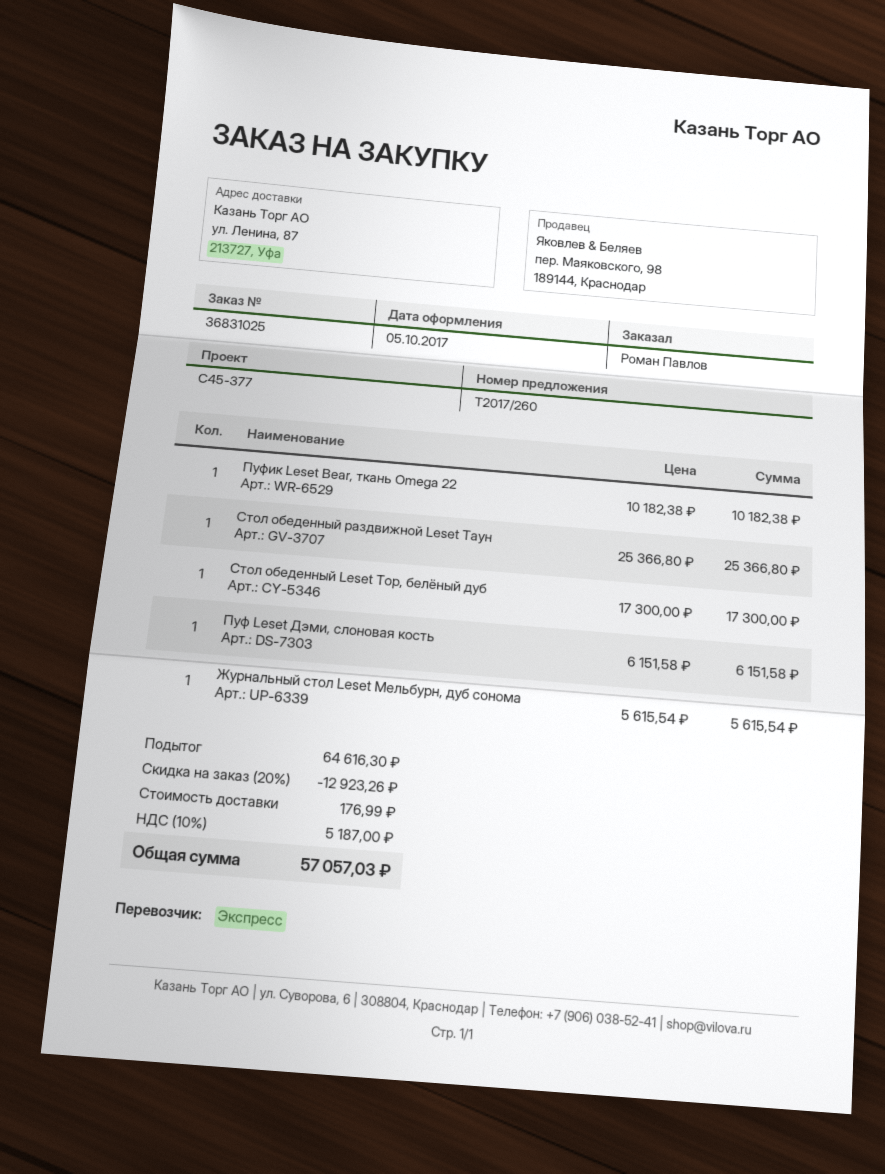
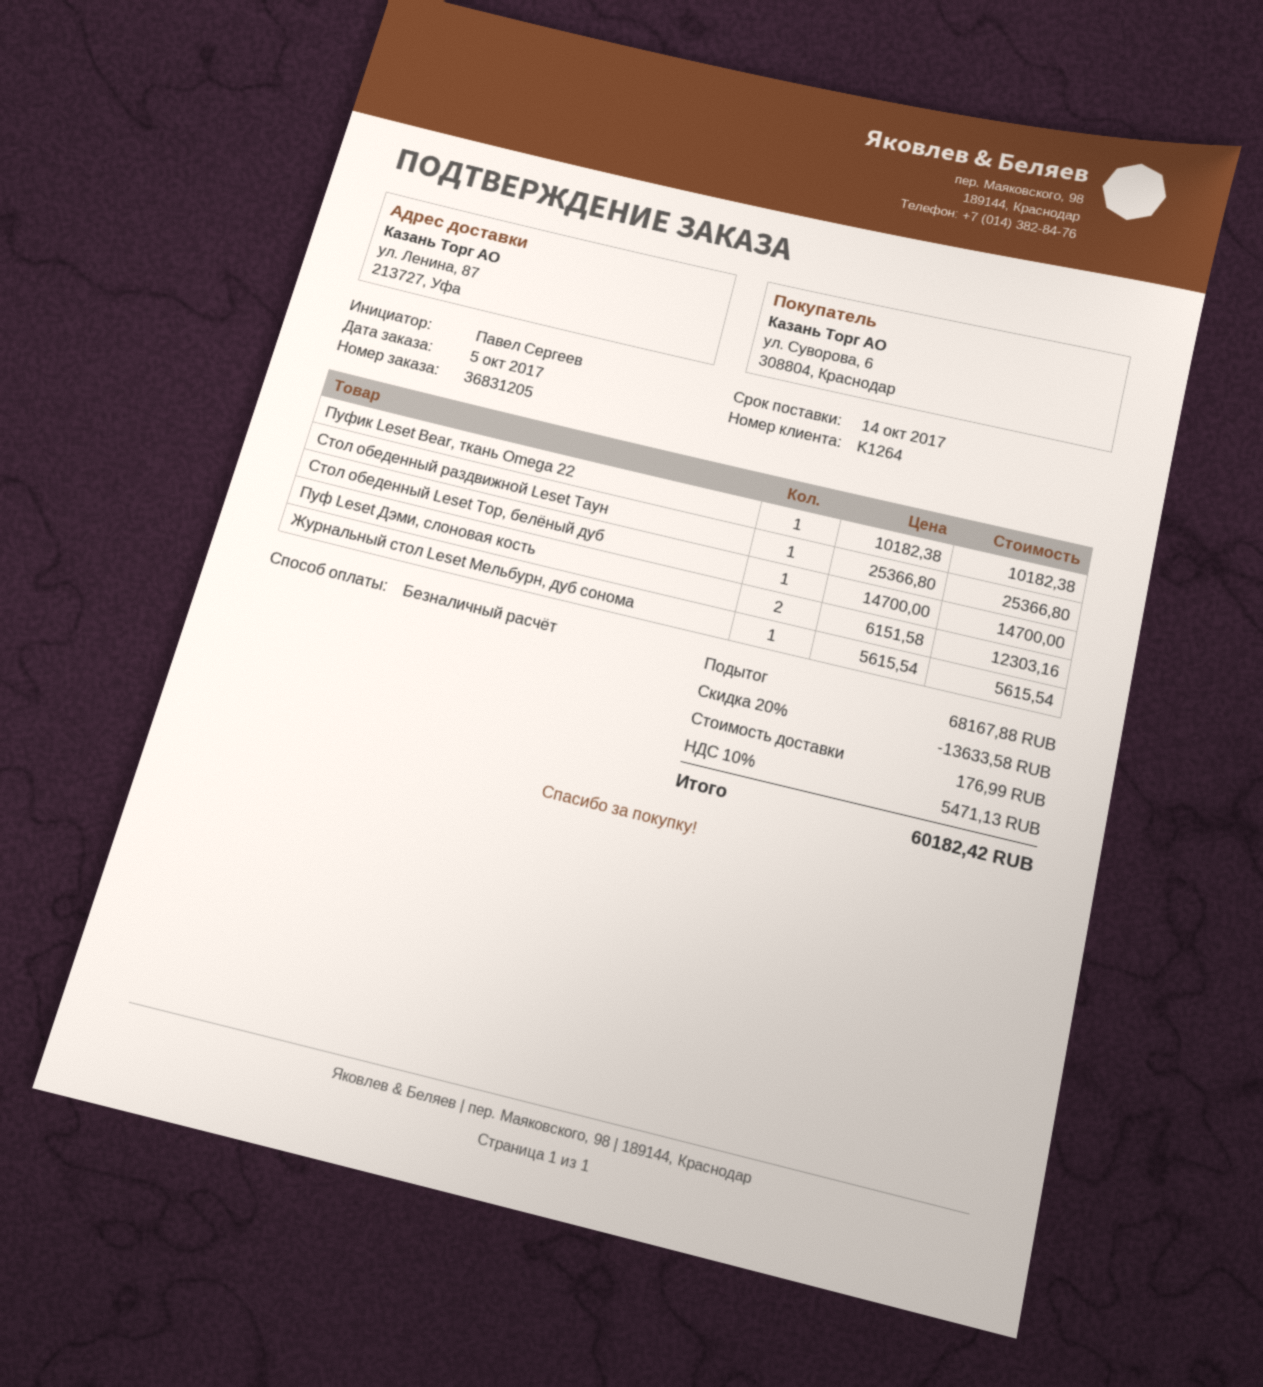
order number: 36831025 -> 36831205
ordered by: Роман Павлов -> Павел Сергеев
Стол обеденный Leset Тор, белёный дуб: 1 x 17300.00 = 17300.00 -> 1 x 14700.00 = 14700.00
Пуф Leset Дэми, слоновая кость: 1 x 6151.58 = 6151.58 -> 2 x 6151.58 = 12303.16
subtotal: 64616.30 -> 68167.88
discount: 20% = 12923.26 -> 20% = 13633.58
tax: 10% = 5187.00 -> 10% = 5471.13
total: 57057.03 -> 60182.42

